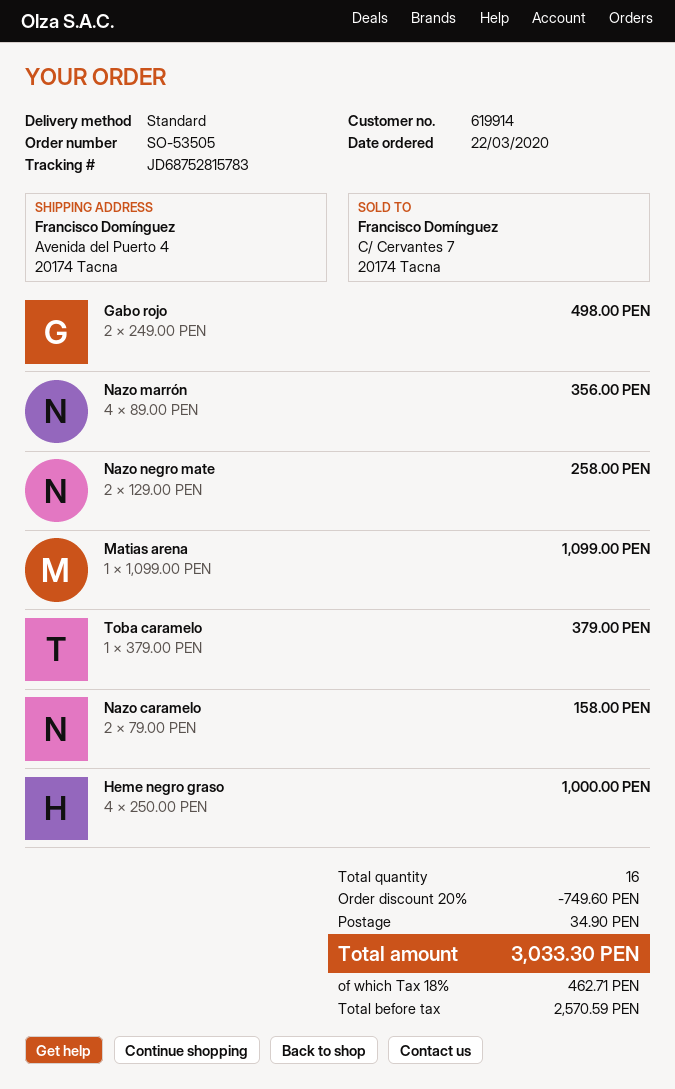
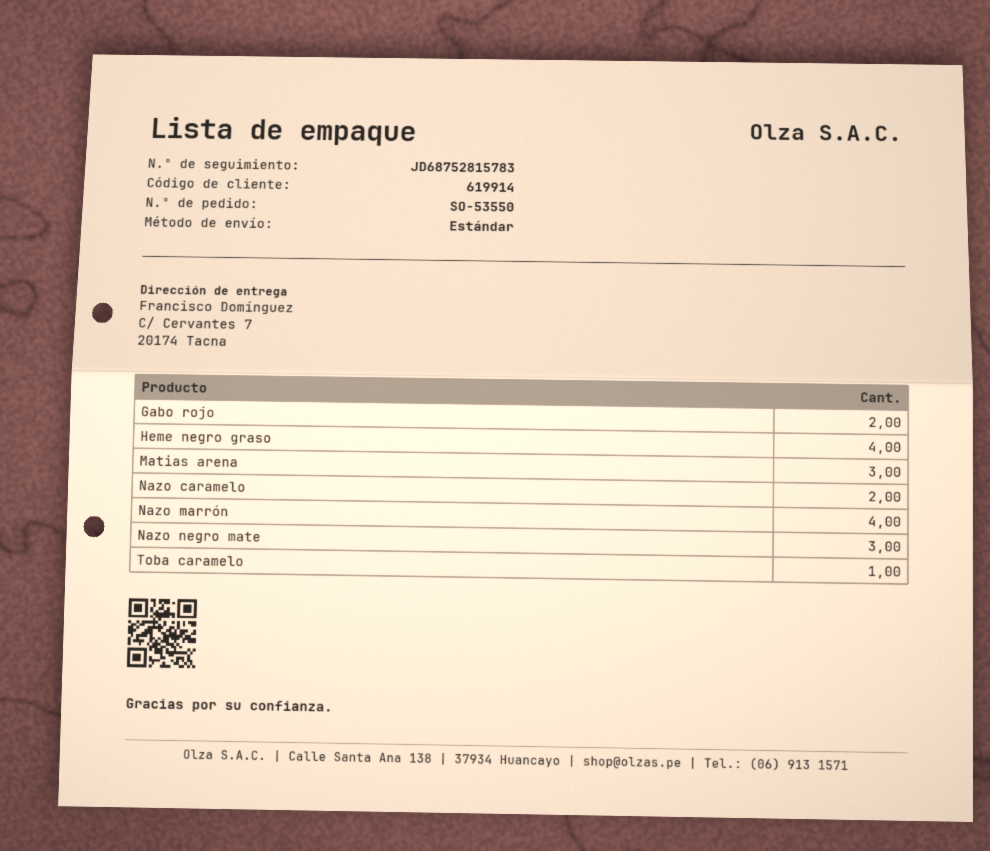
order number: SO-53505 -> SO-53550
ship to: Avenida del Puerto 4, 20174 Tacna -> C/ Cervantes 7, 20174 Tacna
Nazo negro mate: 2 -> 3
Matias arena: 1 -> 3

